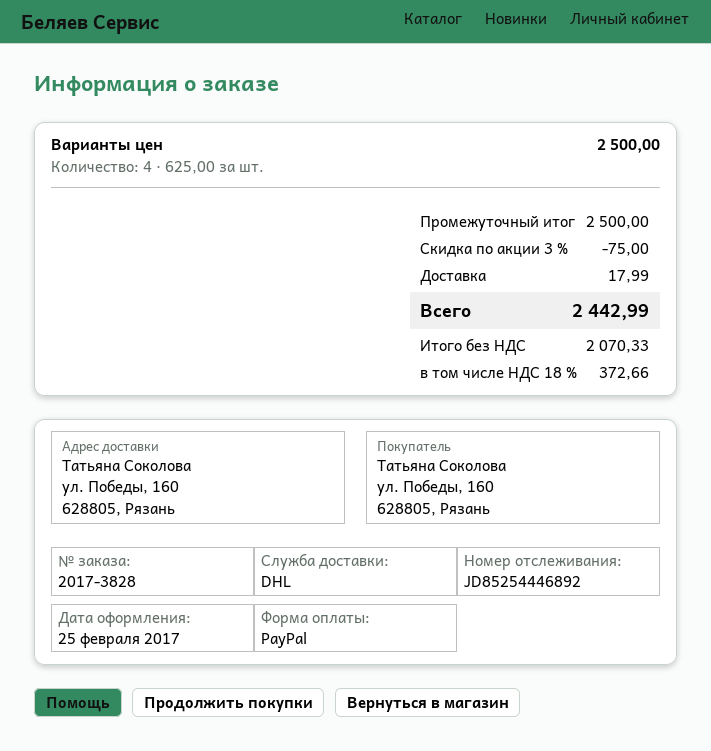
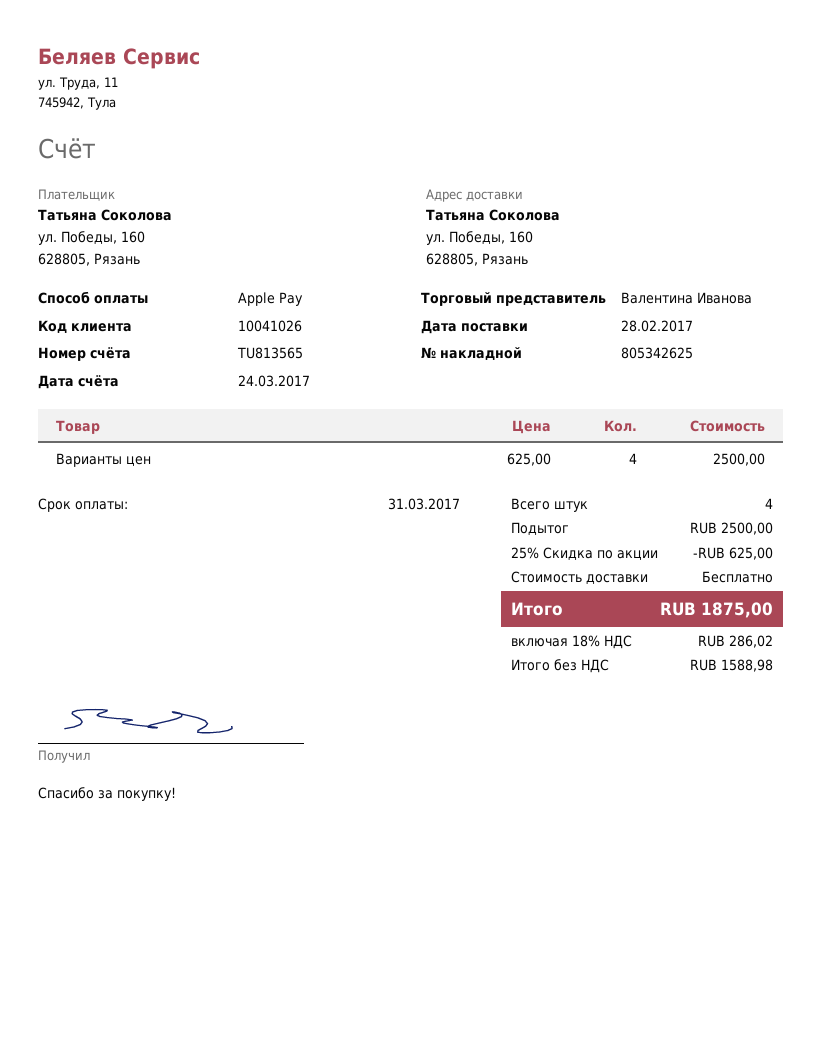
payment method: PayPal -> Apple Pay
discount: 3% = 75.00 -> 25% = 625.00
shipping: 17.99 -> 0.00
net: 2070.33 -> 1588.98
tax: 18% = 372.66 -> 18% = 286.02
total: 2442.99 -> 1875.00

